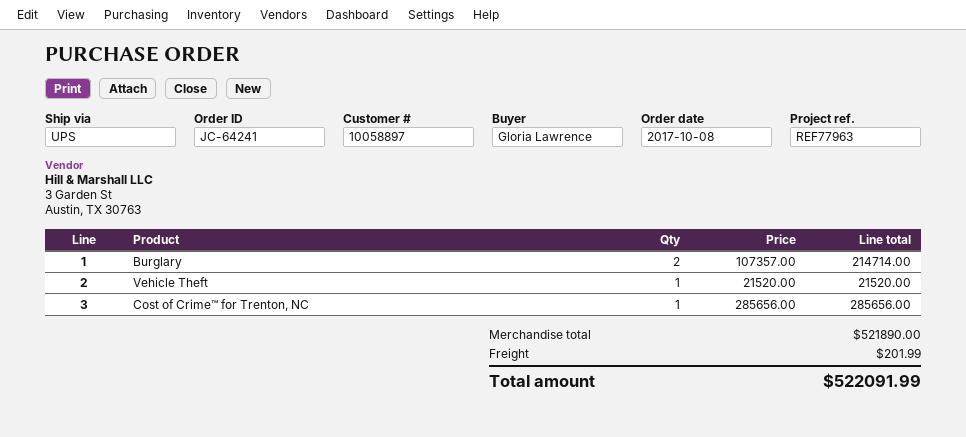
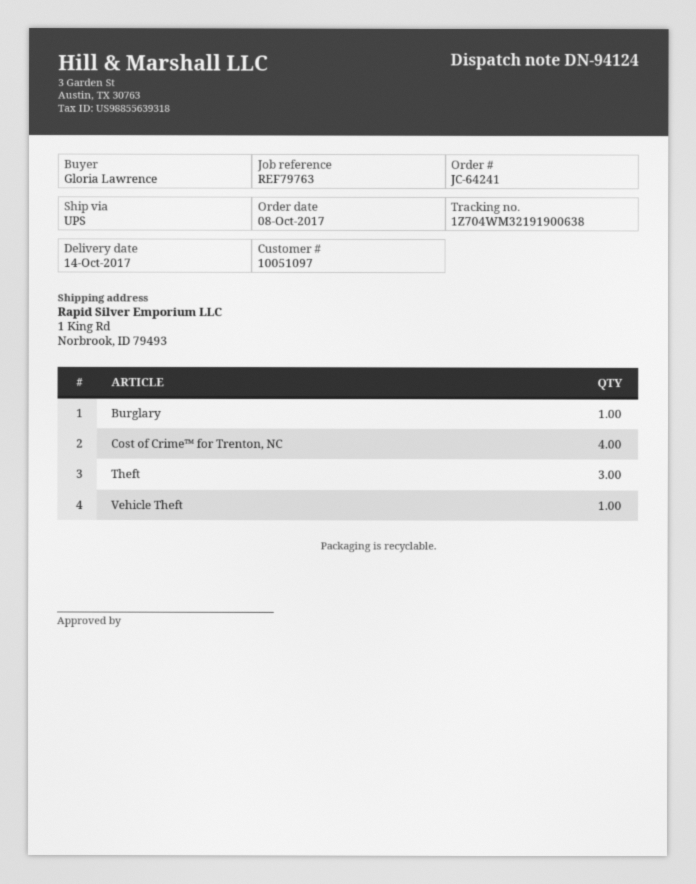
customer number: 10058897 -> 10051097
reference: REF77963 -> REF79763
Burglary: 2 -> 1
Cost of Crime™ for Trenton, NC: 1 -> 4
Theft: none -> 3

